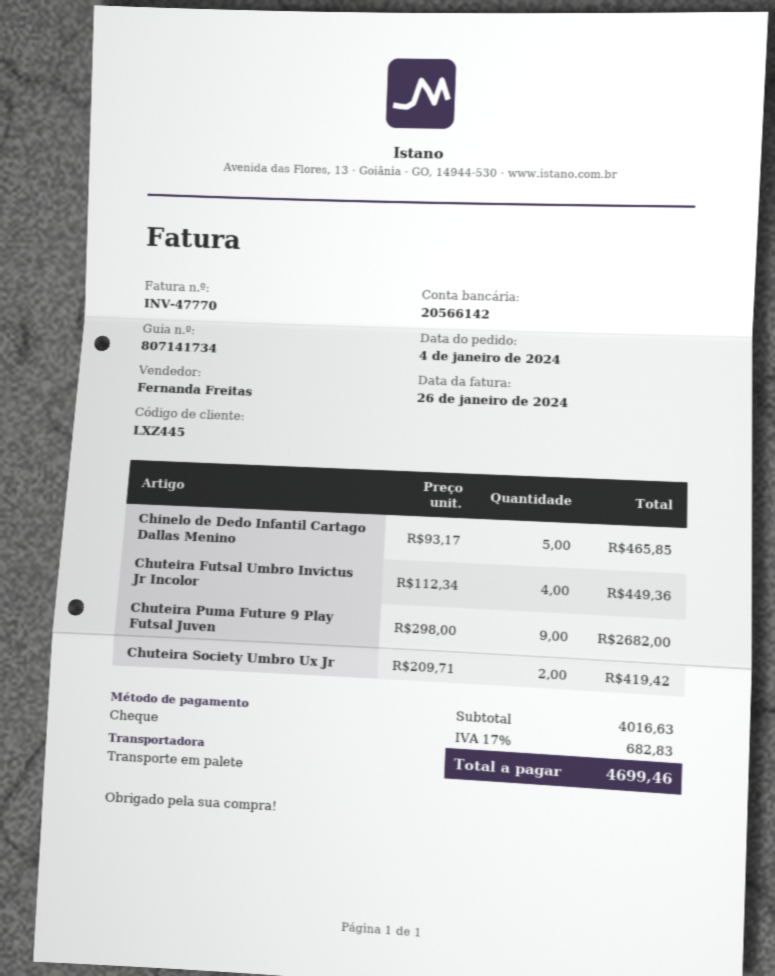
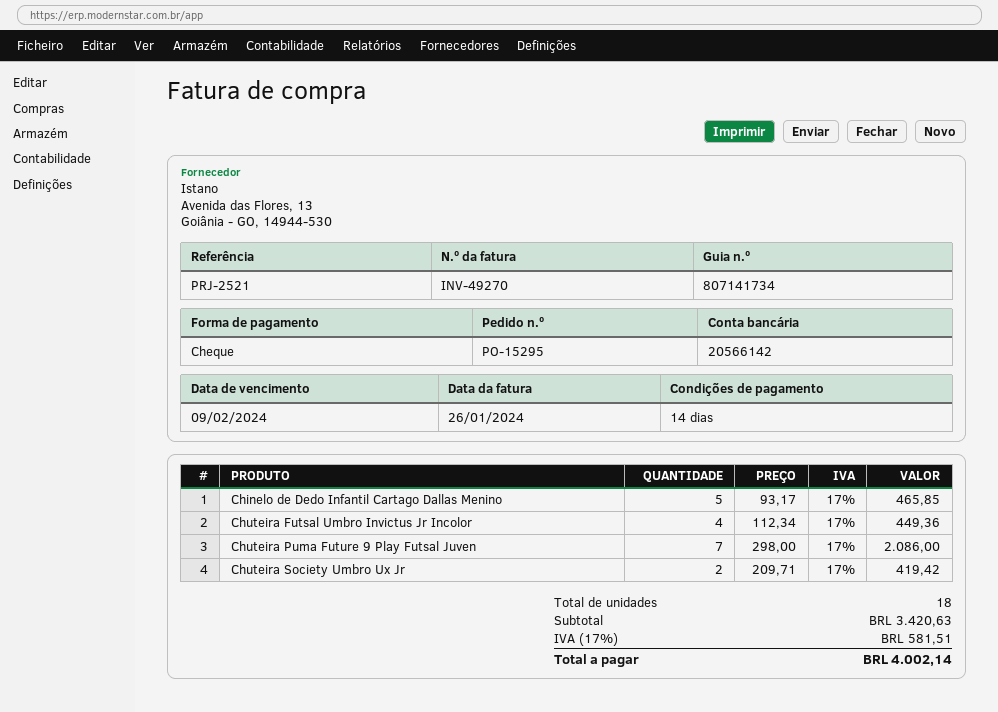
invoice number: INV-47770 -> INV-49270
Chuteira Puma Future 9 Play Futsal Juven: 9 x 298.00 = 2682.00 -> 7 x 298.00 = 2086.00
subtotal: 4016.63 -> 3420.63
tax: 17% = 682.83 -> 17% = 581.51
total: 4699.46 -> 4002.14

